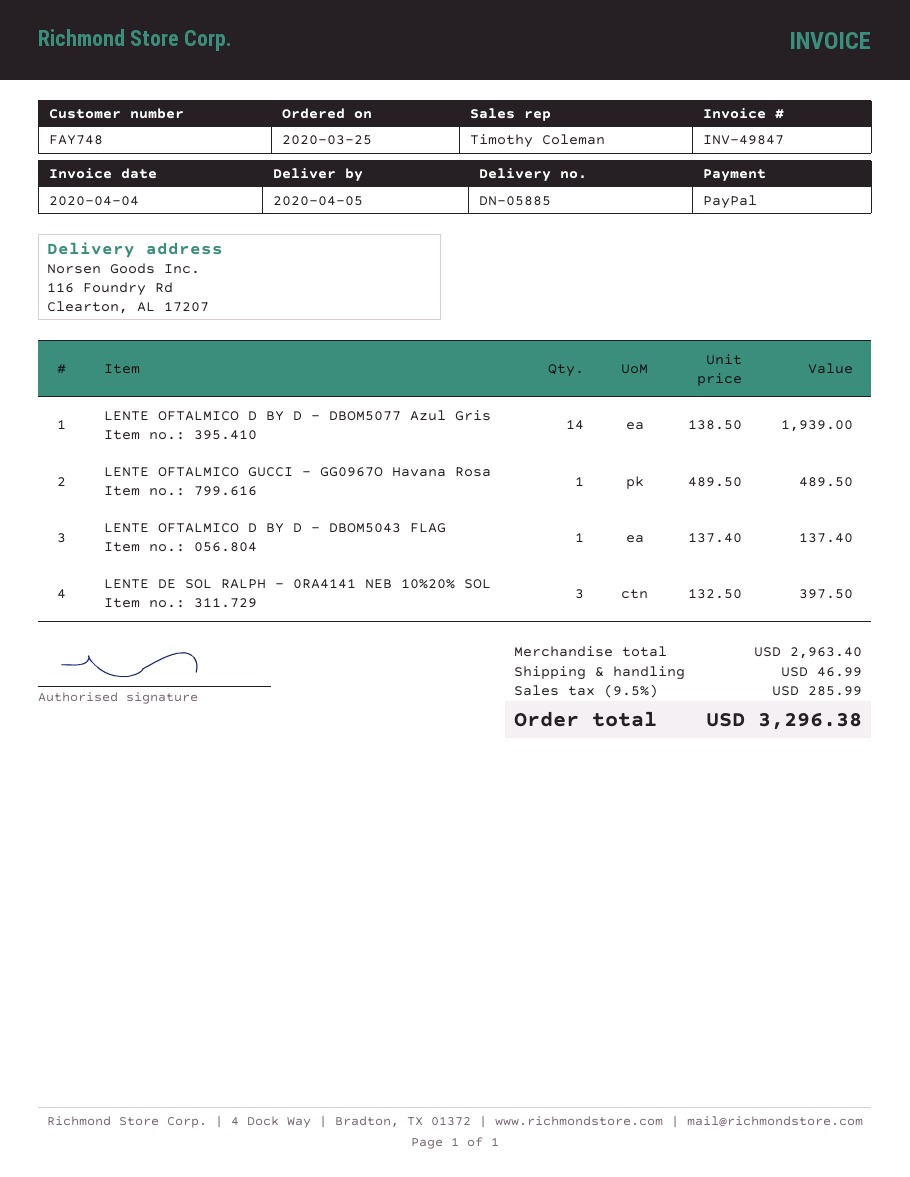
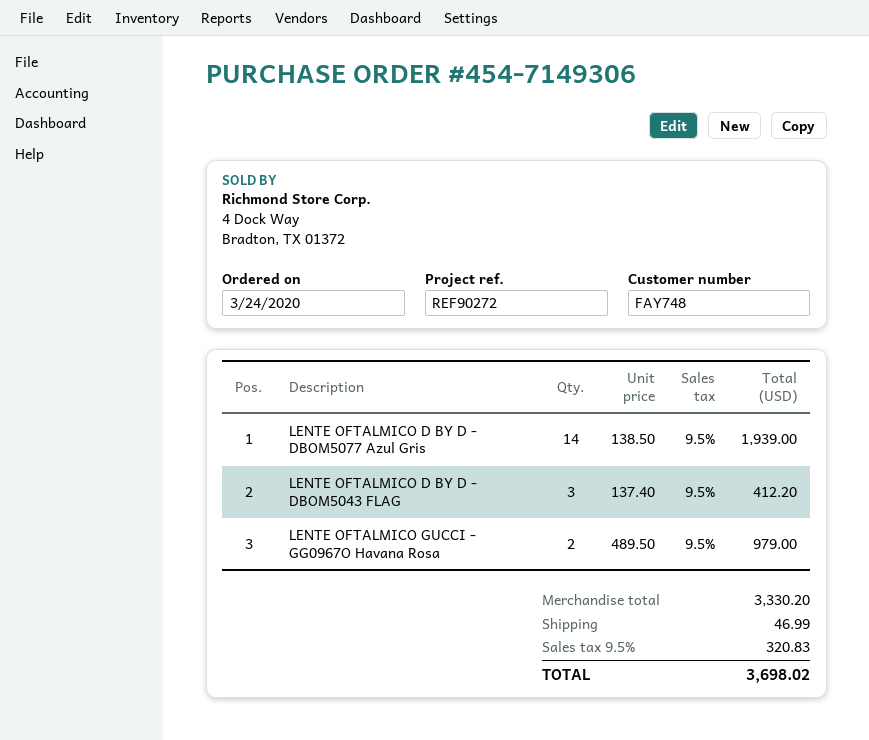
order date: 2020-03-25 -> 2020-03-24
LENTE OFTALMICO GUCCI - GG0967O Havana Rosa: 1 x 489.50 = 489.50 -> 2 x 489.50 = 979.00
LENTE OFTALMICO D BY D - DBOM5043 FLAG: 1 x 137.40 = 137.40 -> 3 x 137.40 = 412.20
LENTE DE SOL RALPH - 0RA4141 NEB 10%20% SOL: 3 x 132.50 = 397.50 -> none
subtotal: 2963.40 -> 3330.20
tax: 9.5% = 285.99 -> 9.5% = 320.83
total: 3296.38 -> 3698.02

